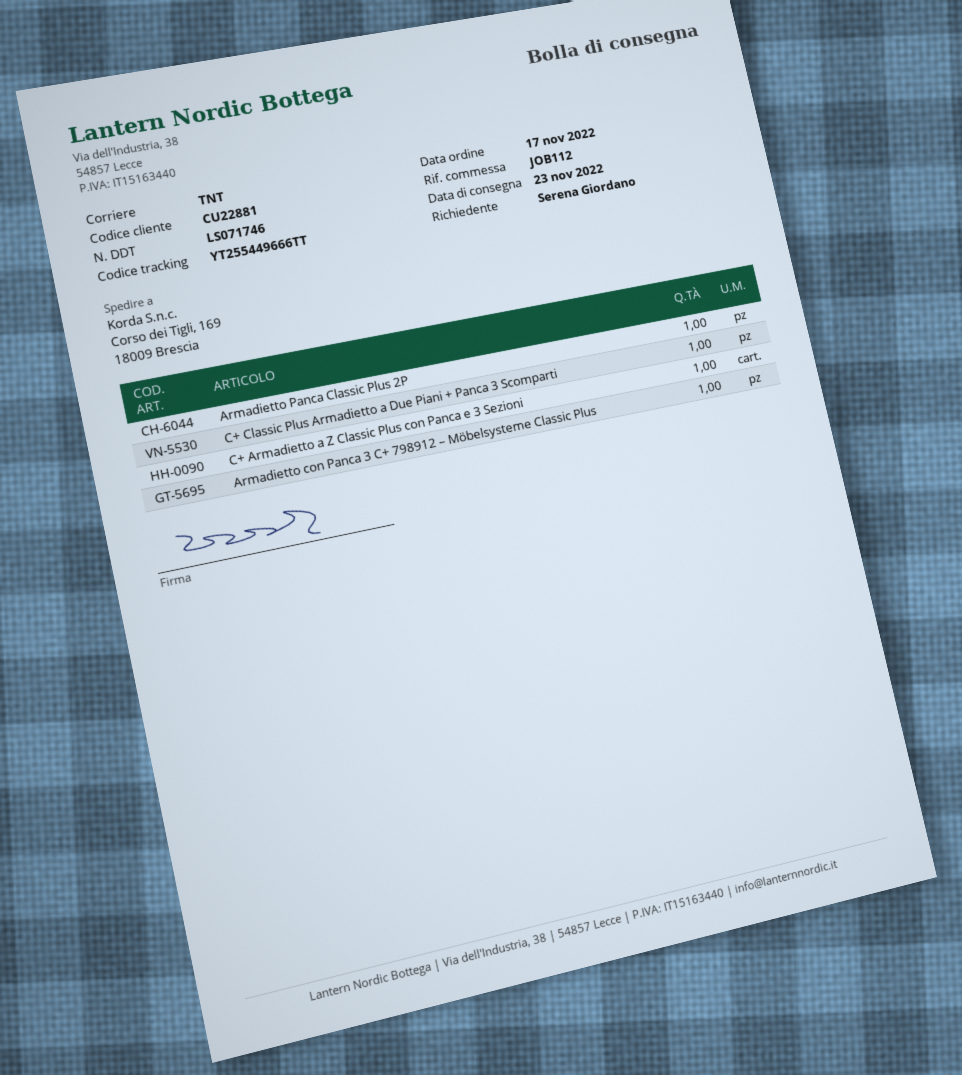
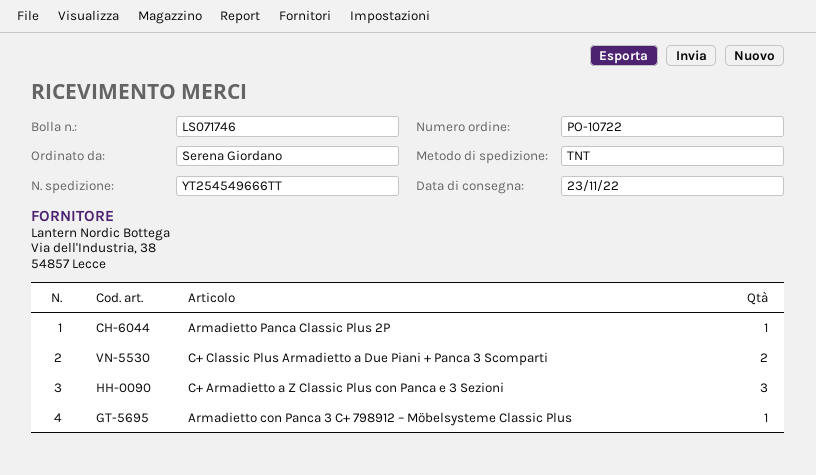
tracking number: YT255449666TT -> YT254549666TT
C+ Classic Plus Armadietto a Due Piani + Panca 3 Scomparti: 1 -> 2
C+ Armadietto a Z Classic Plus con Panca e 3 Sezioni: 1 -> 3

